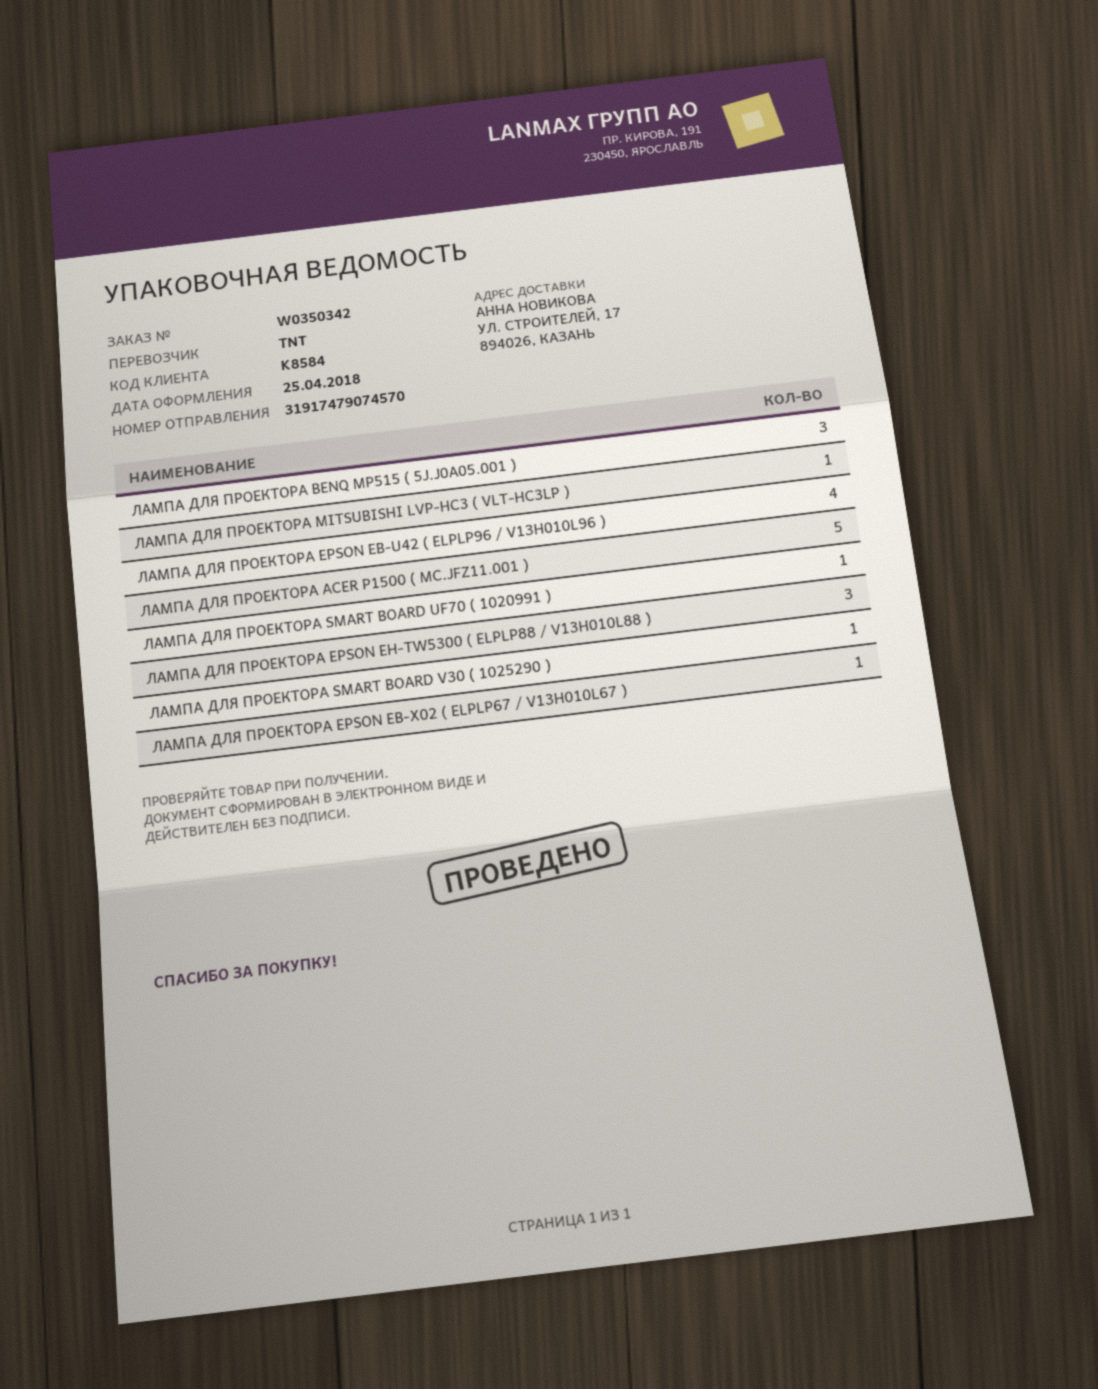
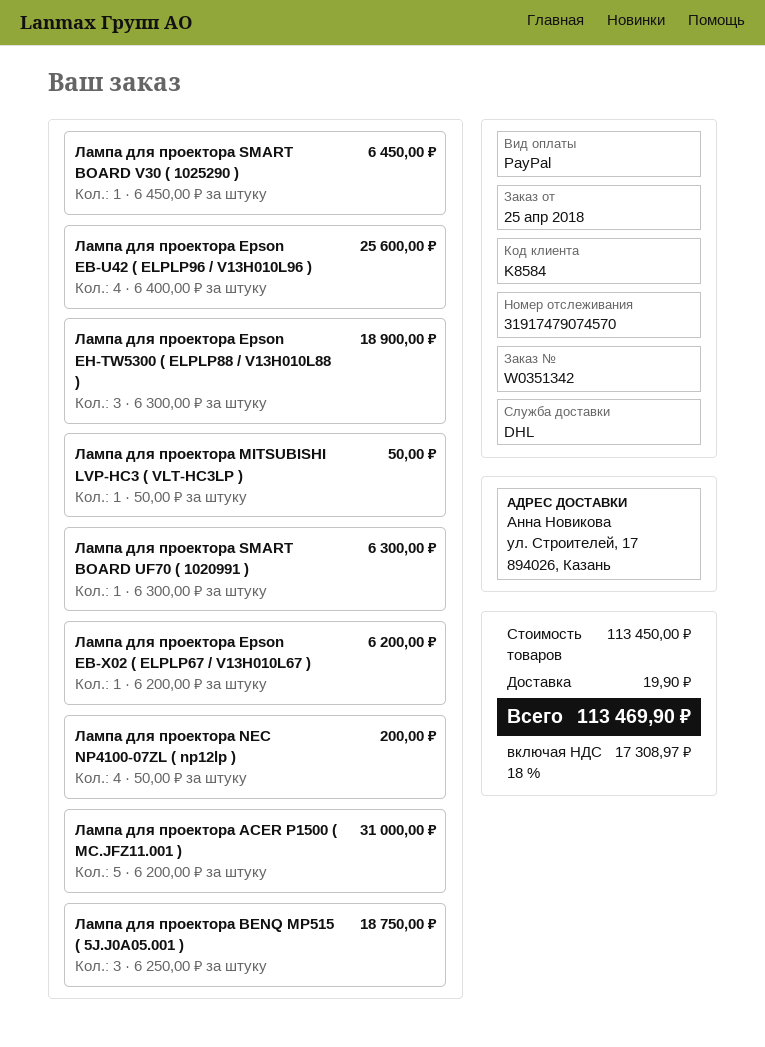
order number: W0350342 -> W0351342
shipping method: TNT -> DHL
Лампа для проектора NEC NP4100-07ZL ( np12lp ): none -> 4

